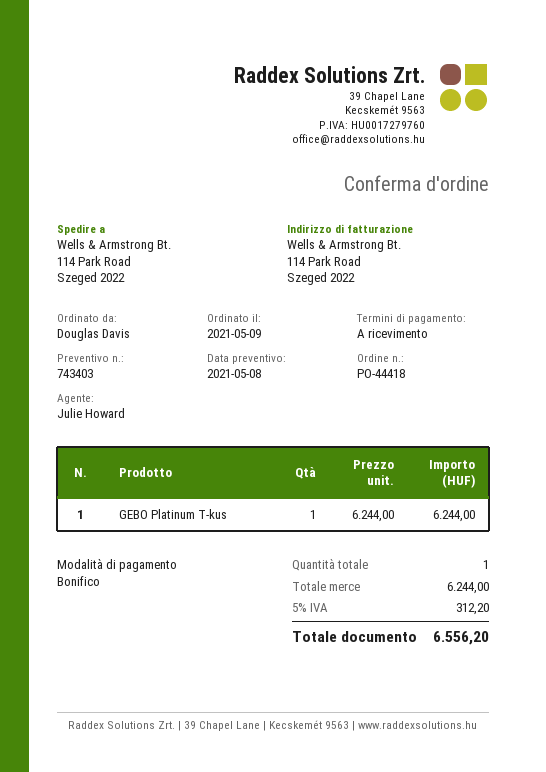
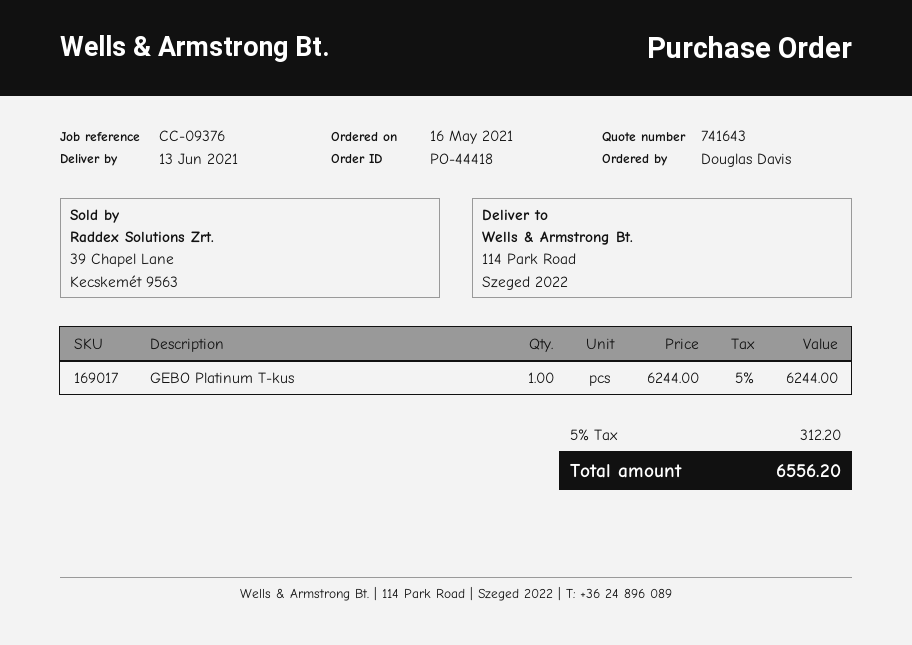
quote number: 743403 -> 741643
order date: 2021-05-09 -> 2021-05-16

